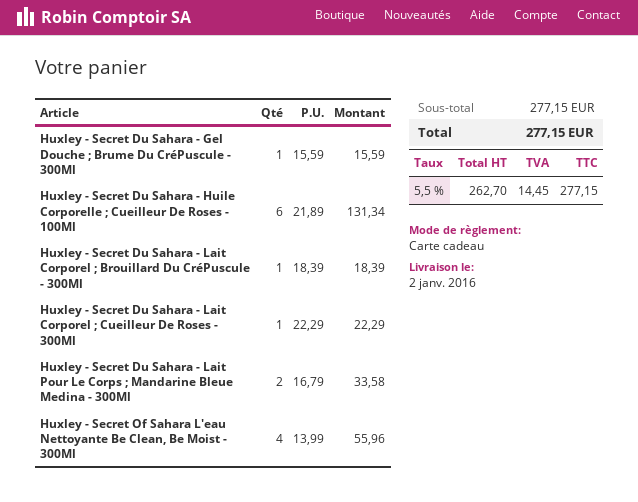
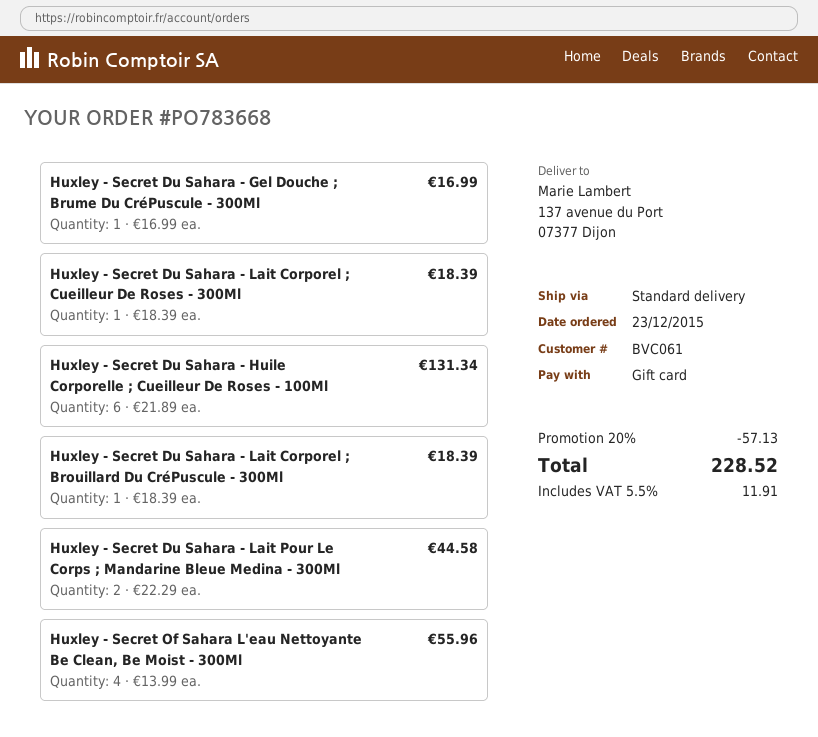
Huxley - Secret Du Sahara - Gel Douche ; Brume Du CréPuscule - 300Ml: 1 x 15.59 = 15.59 -> 1 x 16.99 = 16.99
Huxley - Secret Du Sahara - Lait Corporel ; Cueilleur De Roses - 300Ml: 1 x 22.29 = 22.29 -> 1 x 18.39 = 18.39
Huxley - Secret Du Sahara - Lait Pour Le Corps ; Mandarine Bleue Medina - 300Ml: 2 x 16.79 = 33.58 -> 2 x 22.29 = 44.58
discount: none -> 20% = 57.13
tax: 5.5% = 14.45 -> 5.5% = 11.91
total: 277.15 -> 228.52

